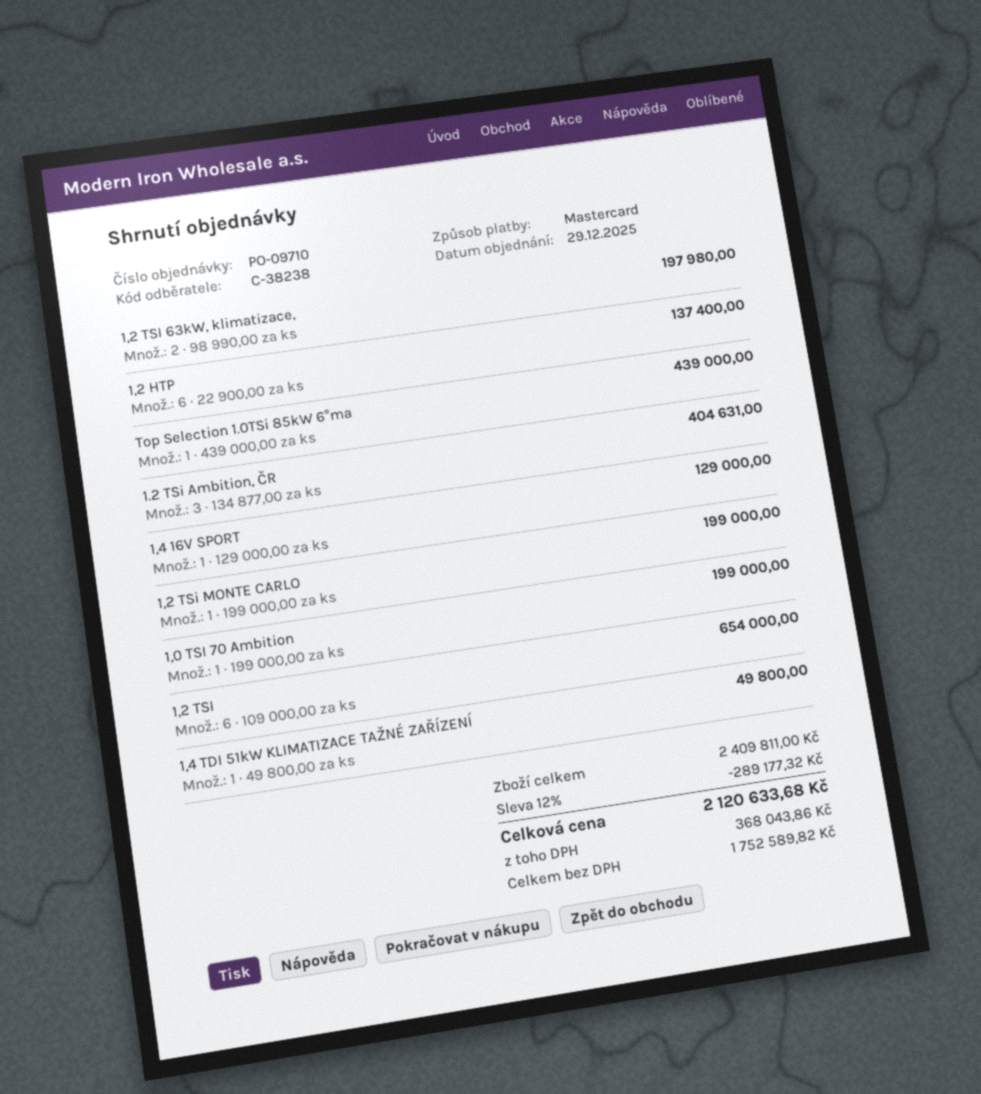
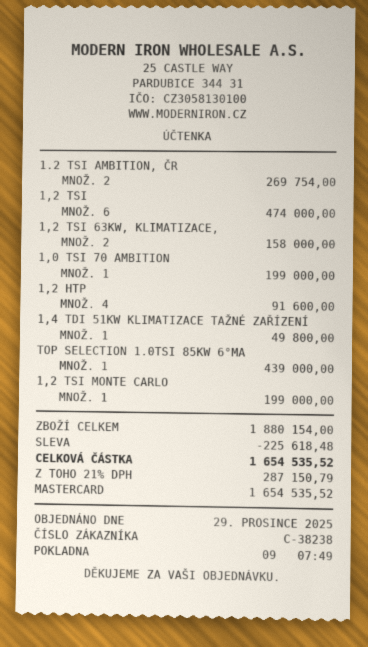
1,2 TSI 63kW, klimatizace,: 2 for 197980.00 -> 2 for 158000.00
1,2 HTP: 6 for 137400.00 -> 4 for 91600.00
1.2 TSi Ambition, ČR: 3 for 404631.00 -> 2 for 269754.00
1,4 16V SPORT: 1 for 129000.00 -> none
1,2 TSI: 6 for 654000.00 -> 6 for 474000.00
subtotal: 2409811.00 -> 1880154.00
discount: 289177.32 -> 225618.48
tax: 368043.86 -> 287150.79
total: 2120633.68 -> 1654535.52

